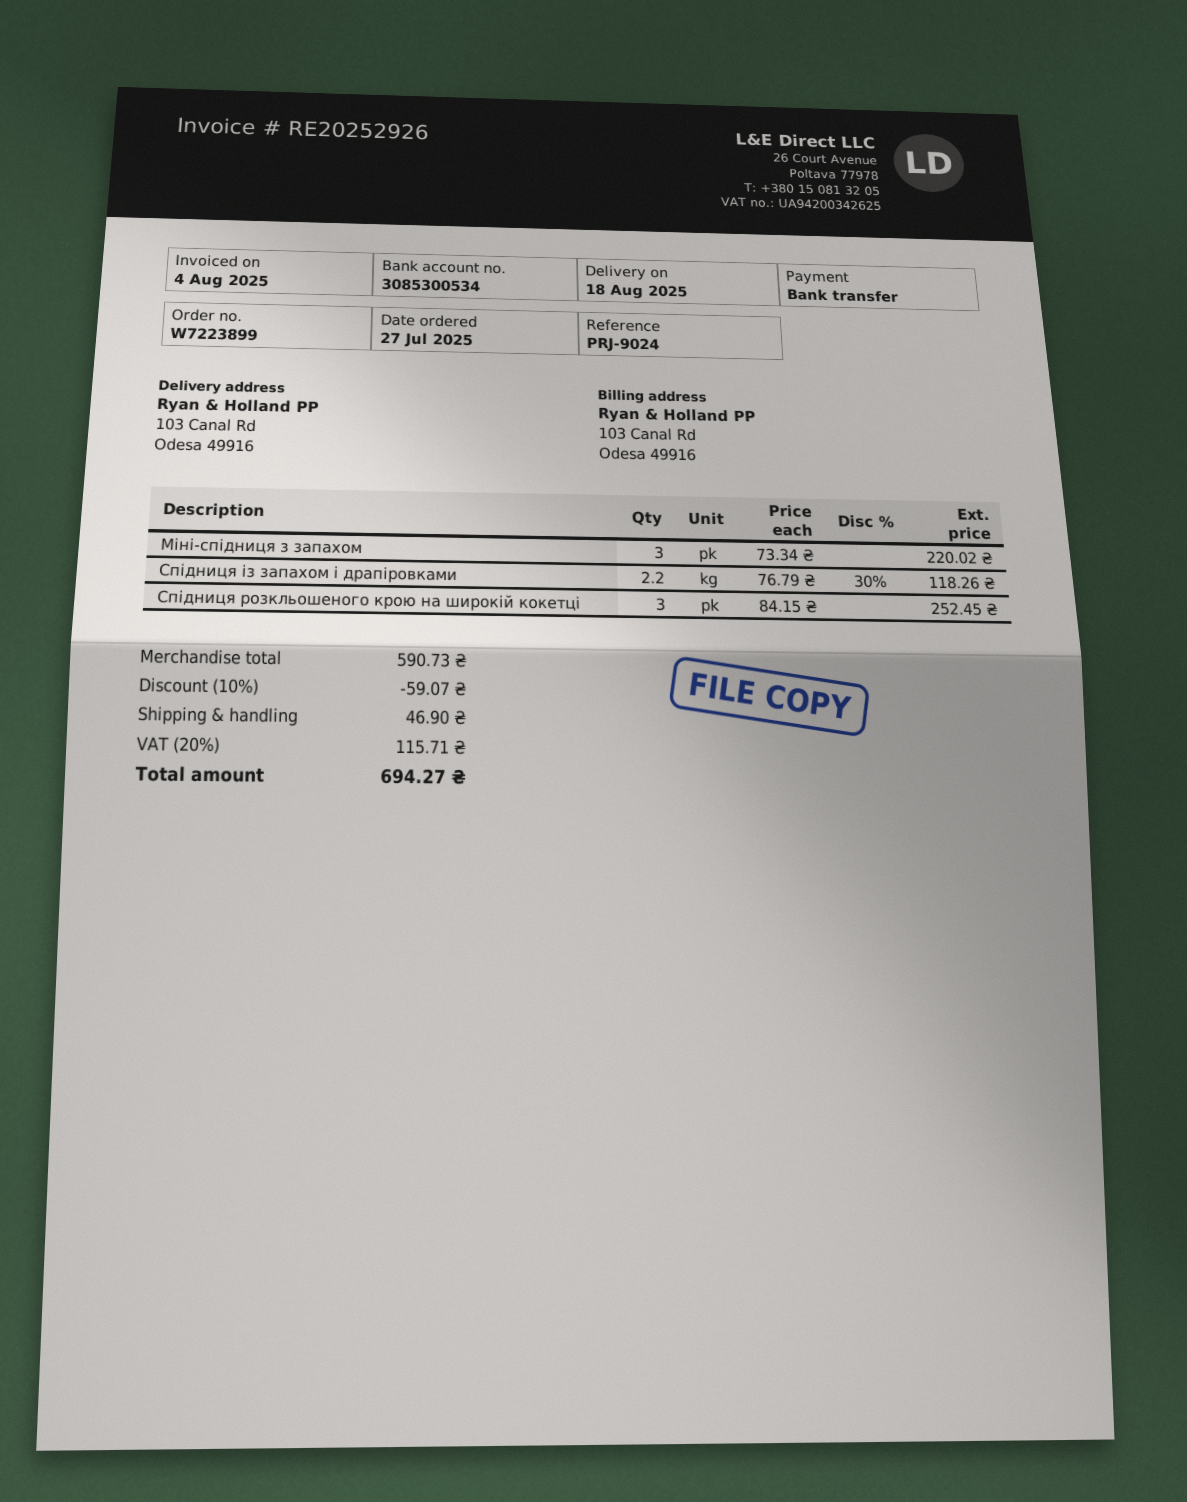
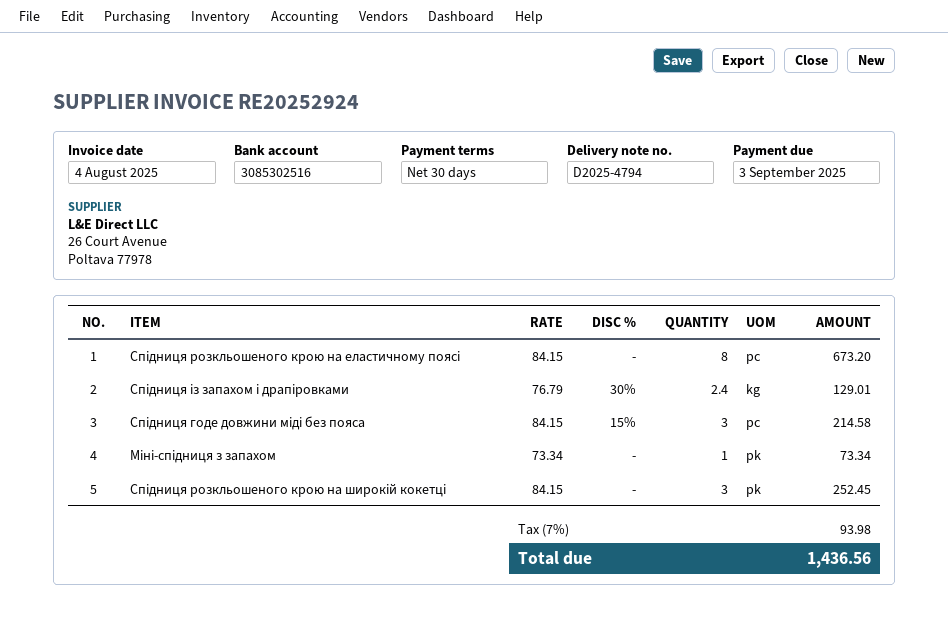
invoice number: RE20252926 -> RE20252924
bank account: 3085300534 -> 3085302516
Міні-спідниця з запахом: 3 x 73.34 = 220.02 -> 1 x 73.34 = 73.34
Спідниця із запахом і драпіровками: 2.2 x 76.79 - 30% = 118.26 -> 2.4 x 76.79 - 30% = 129.01
Спідниця розкльошеного крою на еластичному поясі: none -> 8 x 84.15 = 673.20
Спідниця годе довжини міді без пояса: none -> 3 x 84.15 - 15% = 214.58
discount: 10% = 59.07 -> none
shipping: 46.90 -> none
tax: 20% = 115.71 -> 7% = 93.98
total: 694.27 -> 1436.56

